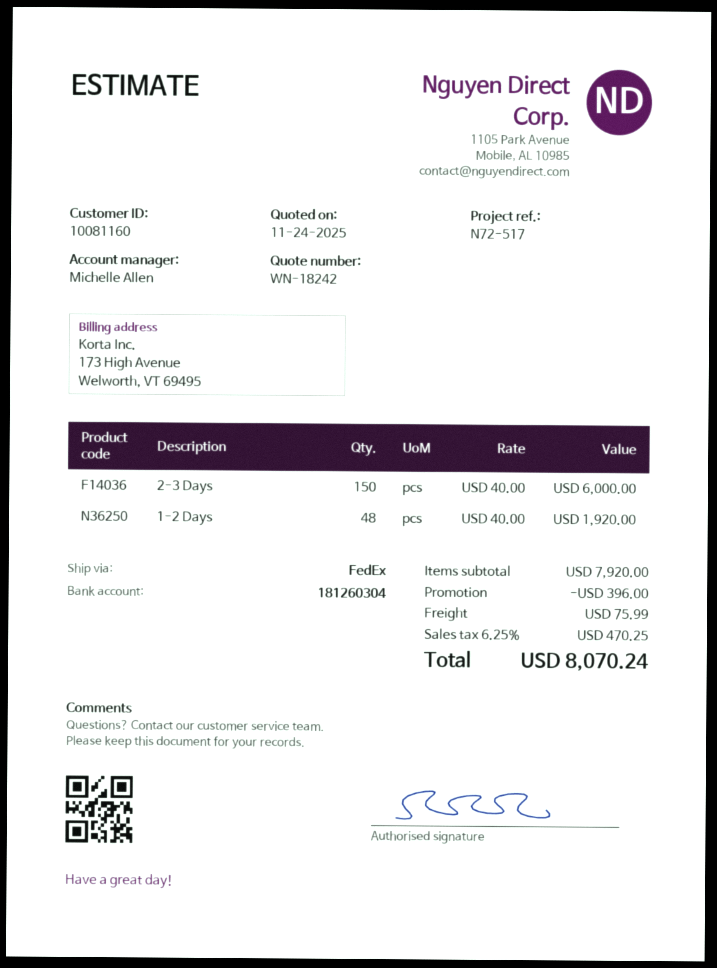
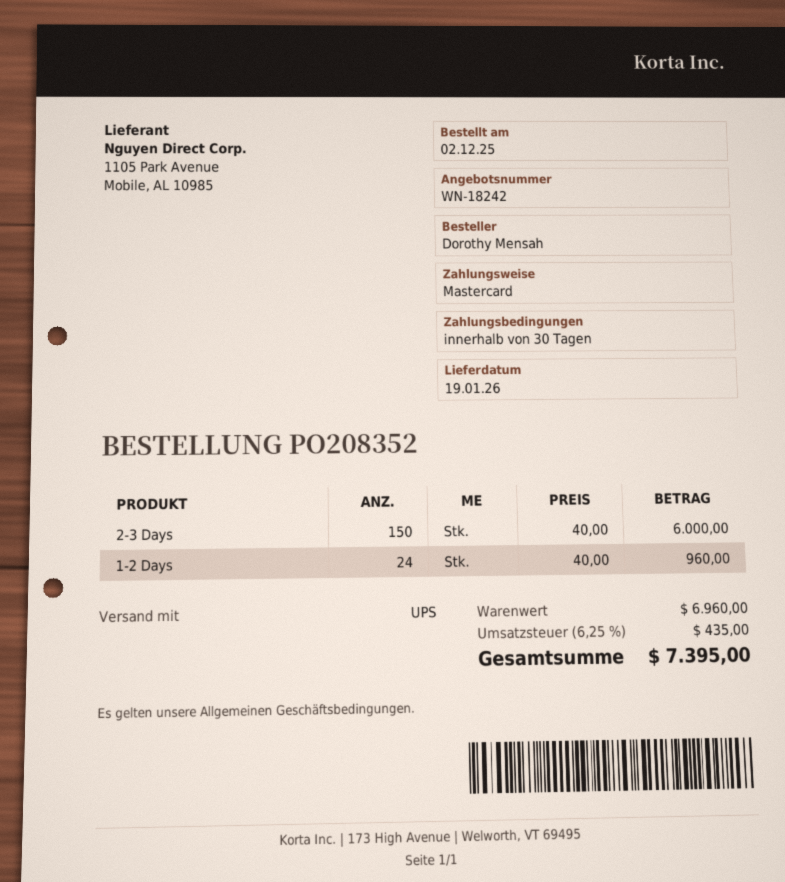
shipping method: FedEx -> UPS
1-2 Days: 48 x 40.00 = 1920.00 -> 24 x 40.00 = 960.00
subtotal: 7920.00 -> 6960.00
discount: 396.00 -> none
shipping: 75.99 -> none
tax: 6.25% = 470.25 -> 6.25% = 435.00
total: 8070.24 -> 7395.00

